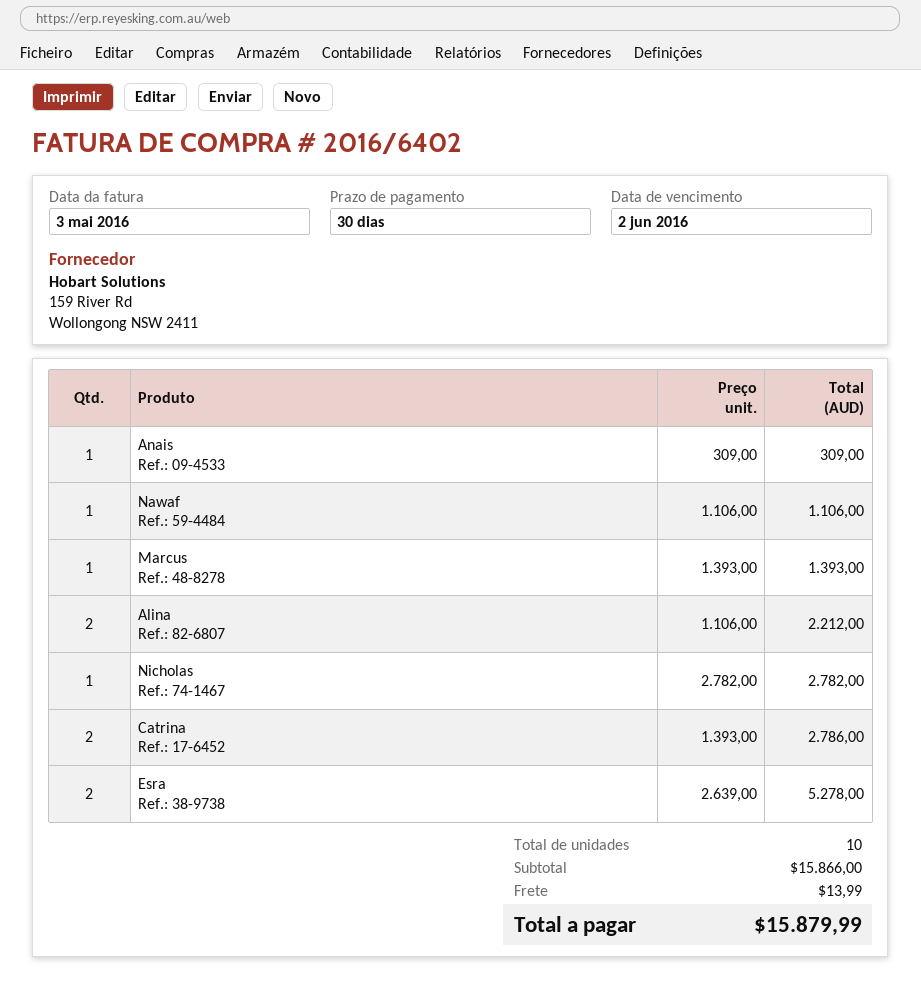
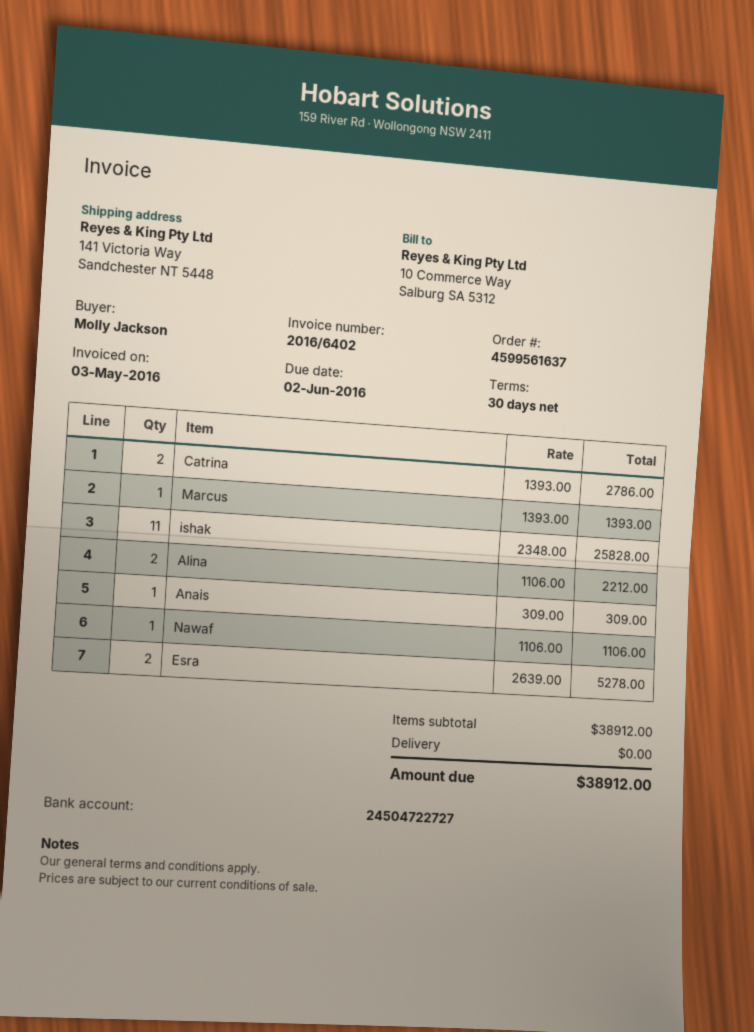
Nicholas: 1 x 2782.00 = 2782.00 -> none
ishak: none -> 11 x 2348.00 = 25828.00
subtotal: 15866.00 -> 38912.00
shipping: 13.99 -> 0.00
total: 15879.99 -> 38912.00

